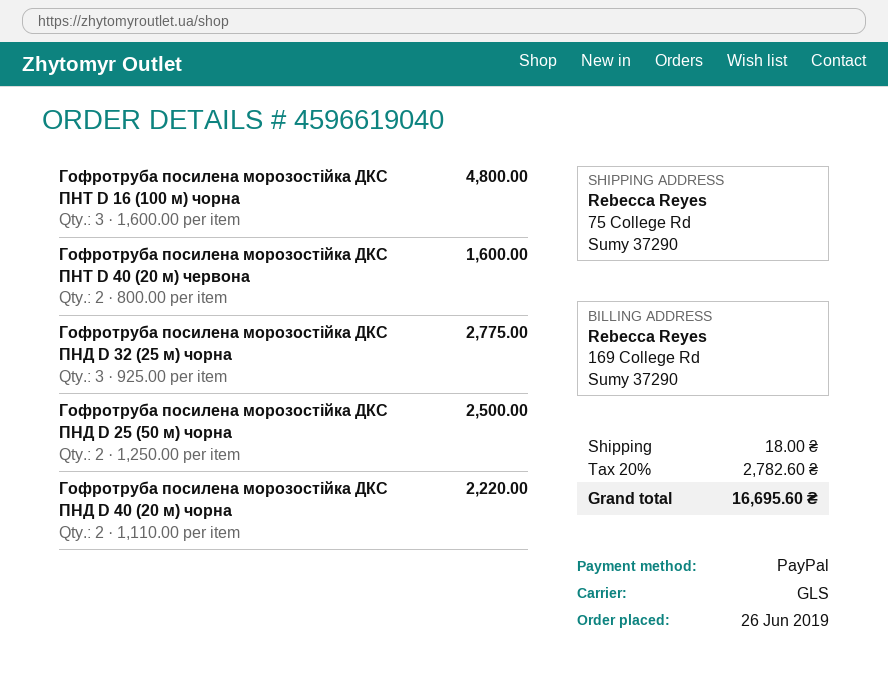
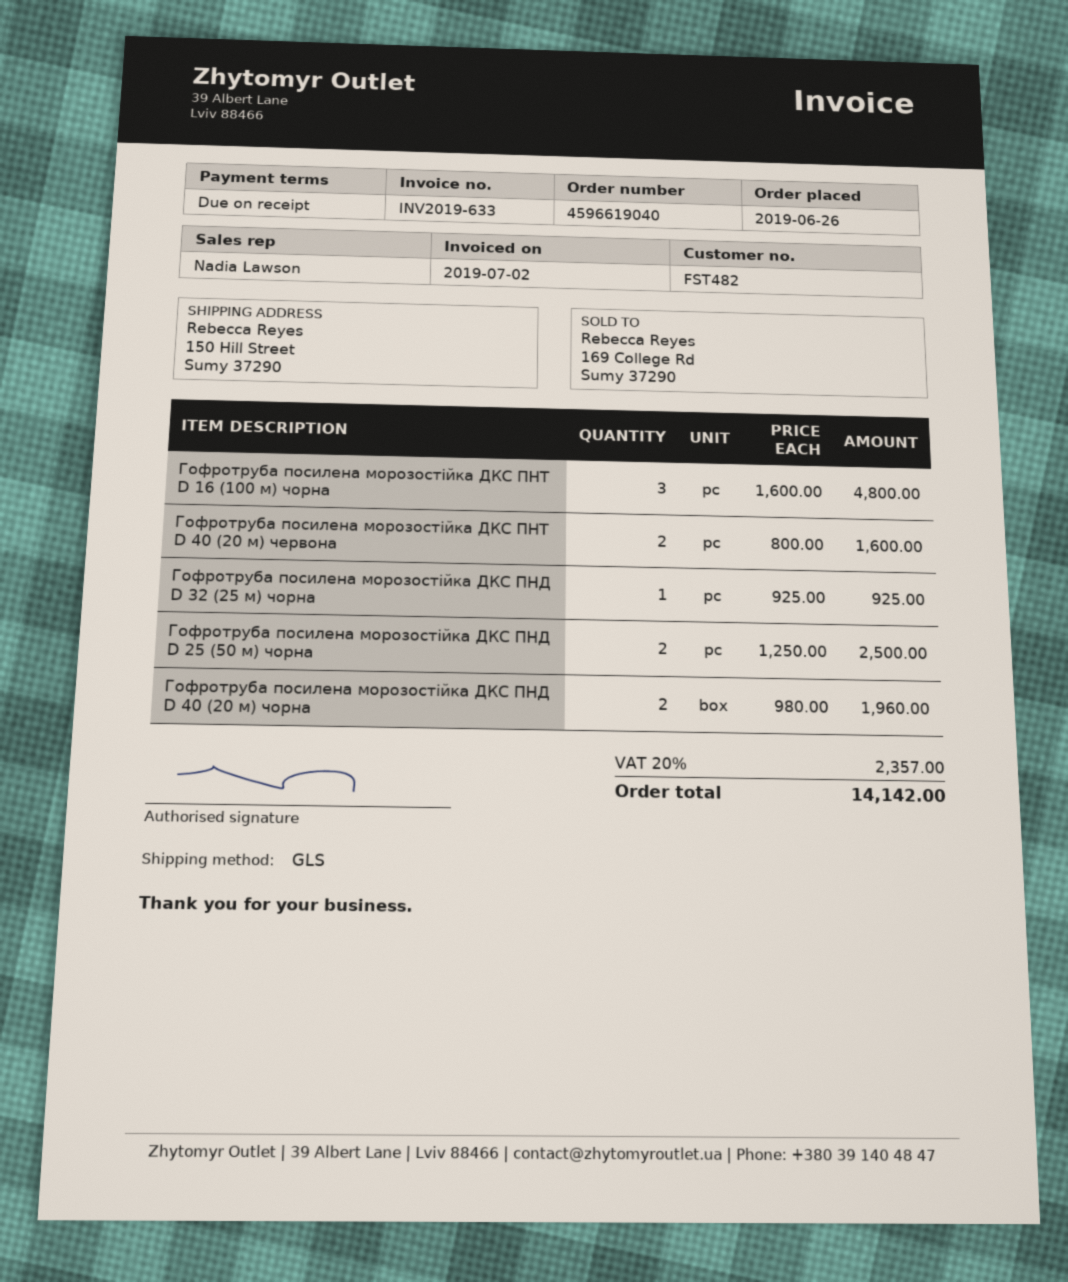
ship to: 75 College Rd, Sumy 37290 -> 150 Hill Street, Sumy 37290
Гофротруба посилена морозостійка ДКС ПНД D 32 (25 м) чорна: 3 x 925.00 = 2775.00 -> 1 x 925.00 = 925.00
Гофротруба посилена морозостійка ДКС ПНД D 40 (20 м) чорна: 2 x 1110.00 = 2220.00 -> 2 x 980.00 = 1960.00
shipping: 18.00 -> none
tax: 20% = 2782.60 -> 20% = 2357.00
total: 16695.60 -> 14142.00

